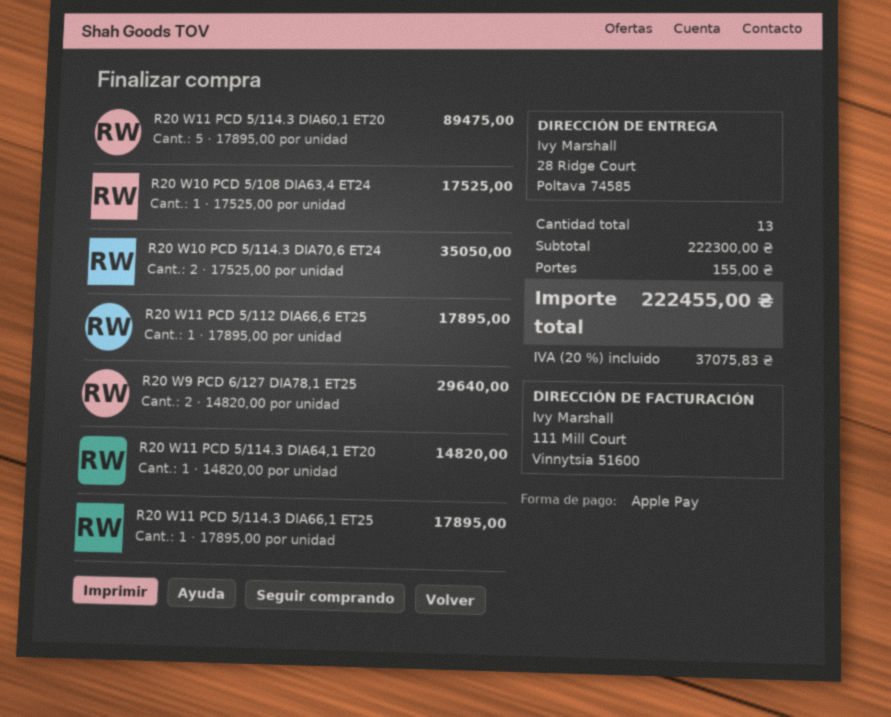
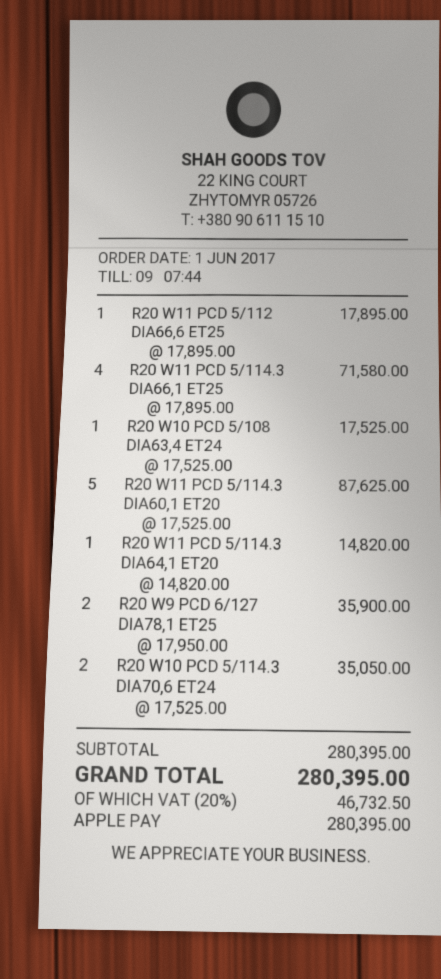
R20 W11 PCD 5/114.3 DIA60,1 ET20: 5 x 17895.00 = 89475.00 -> 5 x 17525.00 = 87625.00
R20 W9 PCD 6/127 DIA78,1 ET25: 2 x 14820.00 = 29640.00 -> 2 x 17950.00 = 35900.00
R20 W11 PCD 5/114.3 DIA66,1 ET25: 1 x 17895.00 = 17895.00 -> 4 x 17895.00 = 71580.00
subtotal: 222300.00 -> 280395.00
shipping: 155.00 -> none
tax: 20% = 37075.83 -> 20% = 46732.50
total: 222455.00 -> 280395.00

